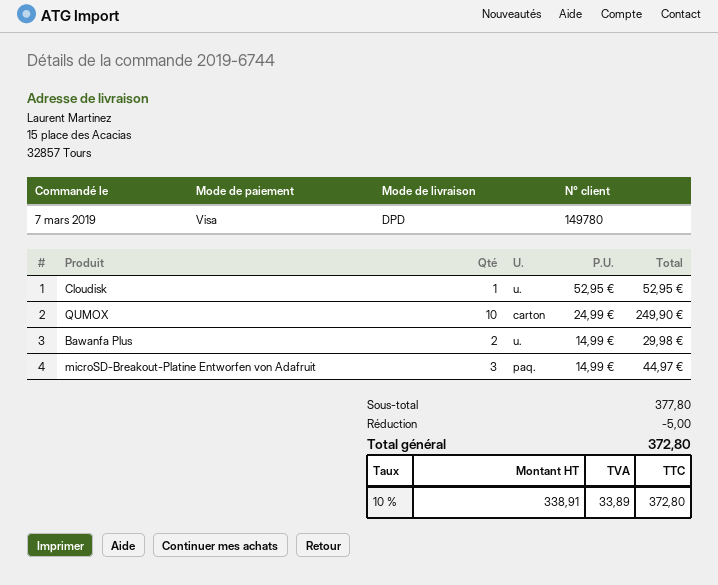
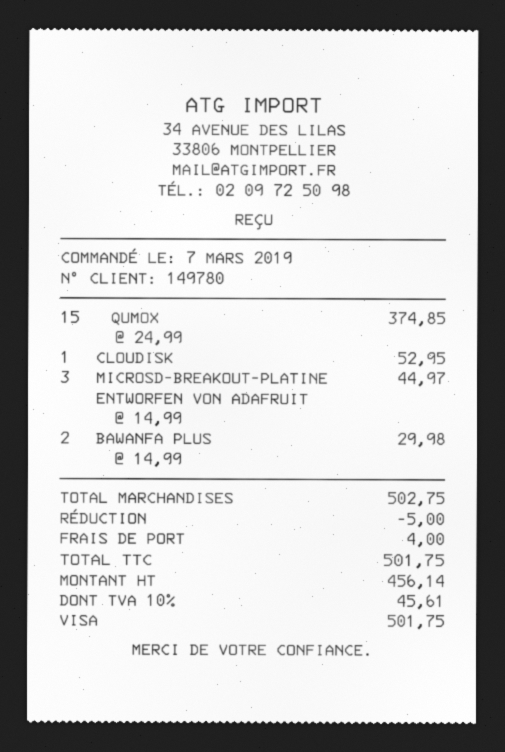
QUMOX: 10 x 24.99 = 249.90 -> 15 x 24.99 = 374.85
subtotal: 377.80 -> 502.75
shipping: none -> 4.00
net: 338.91 -> 456.14
tax: 10% = 33.89 -> 10% = 45.61
total: 372.80 -> 501.75

